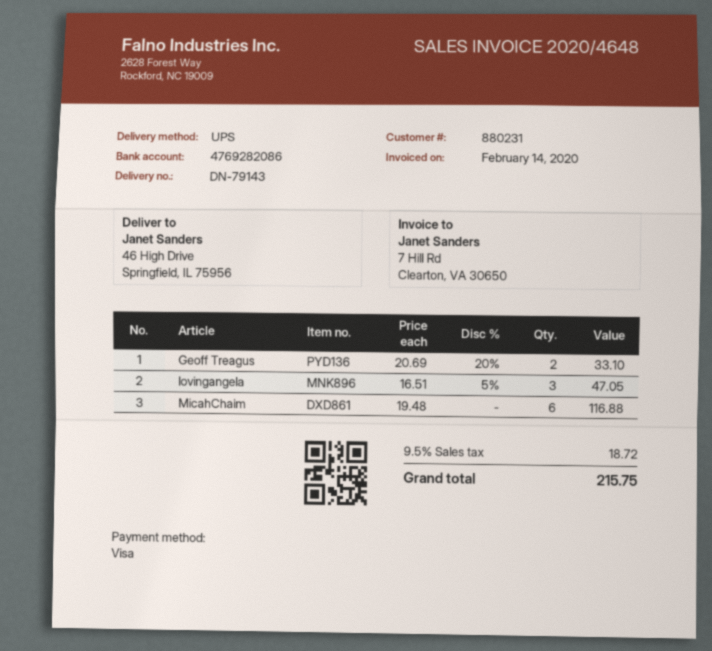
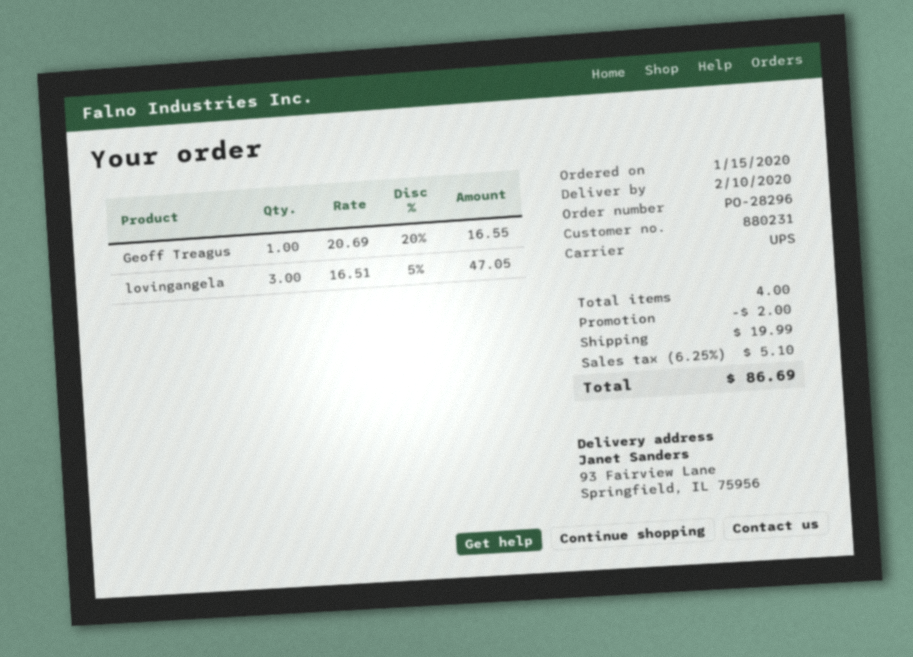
ship to: 46 High Drive, Springfield, IL 75956 -> 93 Fairview Lane, Springfield, IL 75956
Geoff Treagus: 2 x 20.69 - 20% = 33.10 -> 1 x 20.69 - 20% = 16.55
MicahChaim: 6 x 19.48 = 116.88 -> none
discount: none -> 2.00
shipping: none -> 19.99
tax: 9.5% = 18.72 -> 6.25% = 5.10
total: 215.75 -> 86.69

